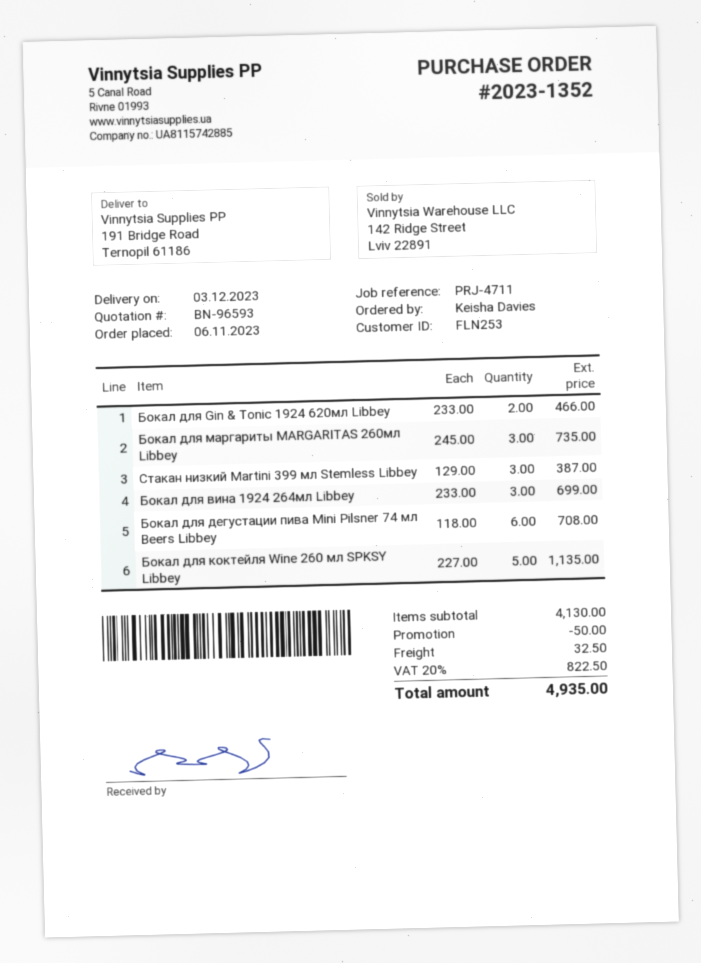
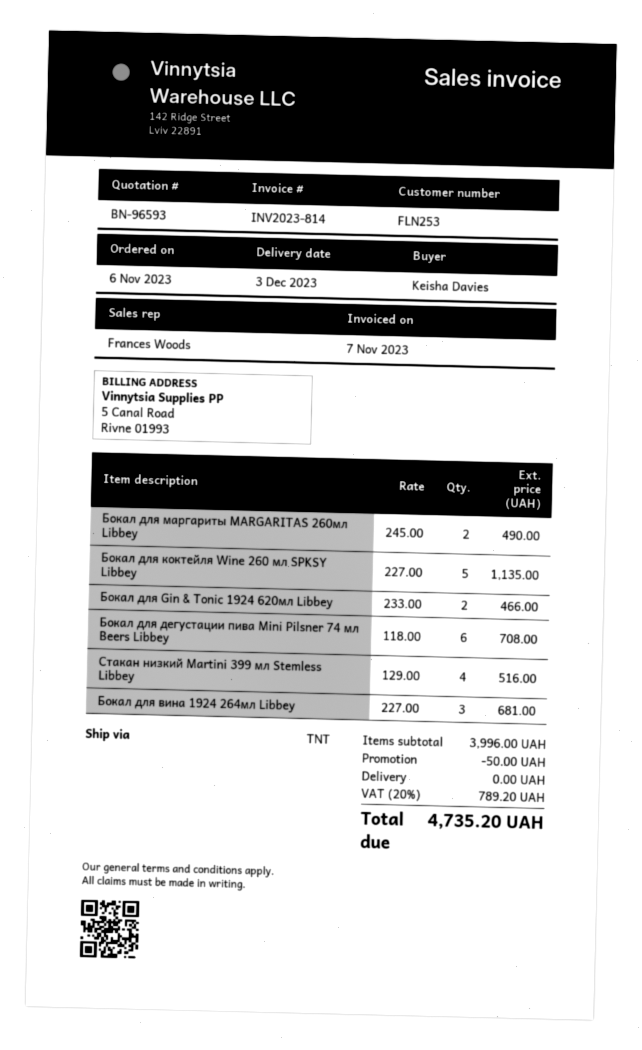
Бокал для маргариты MARGARITAS 260мл Libbey: 3 x 245.00 = 735.00 -> 2 x 245.00 = 490.00
Стакан низкий Martini 399 мл Stemless Libbey: 3 x 129.00 = 387.00 -> 4 x 129.00 = 516.00
Бокал для вина 1924 264мл Libbey: 3 x 233.00 = 699.00 -> 3 x 227.00 = 681.00
subtotal: 4130.00 -> 3996.00
shipping: 32.50 -> 0.00
tax: 20% = 822.50 -> 20% = 789.20
total: 4935.00 -> 4735.20

